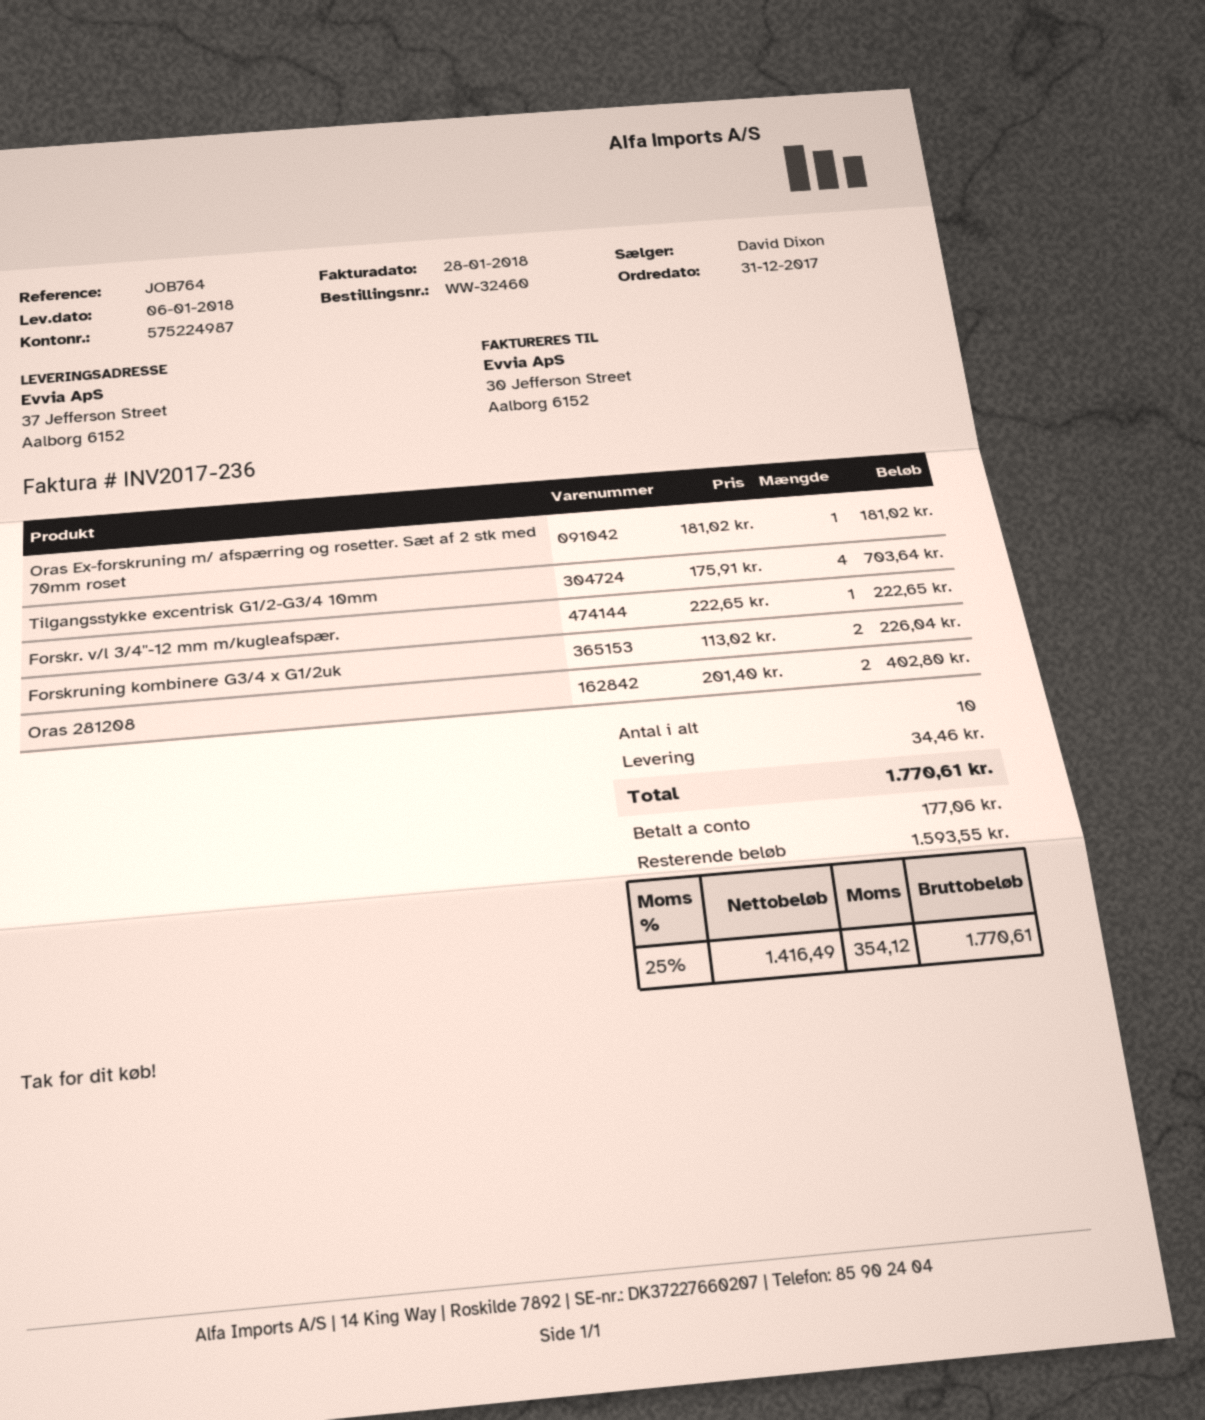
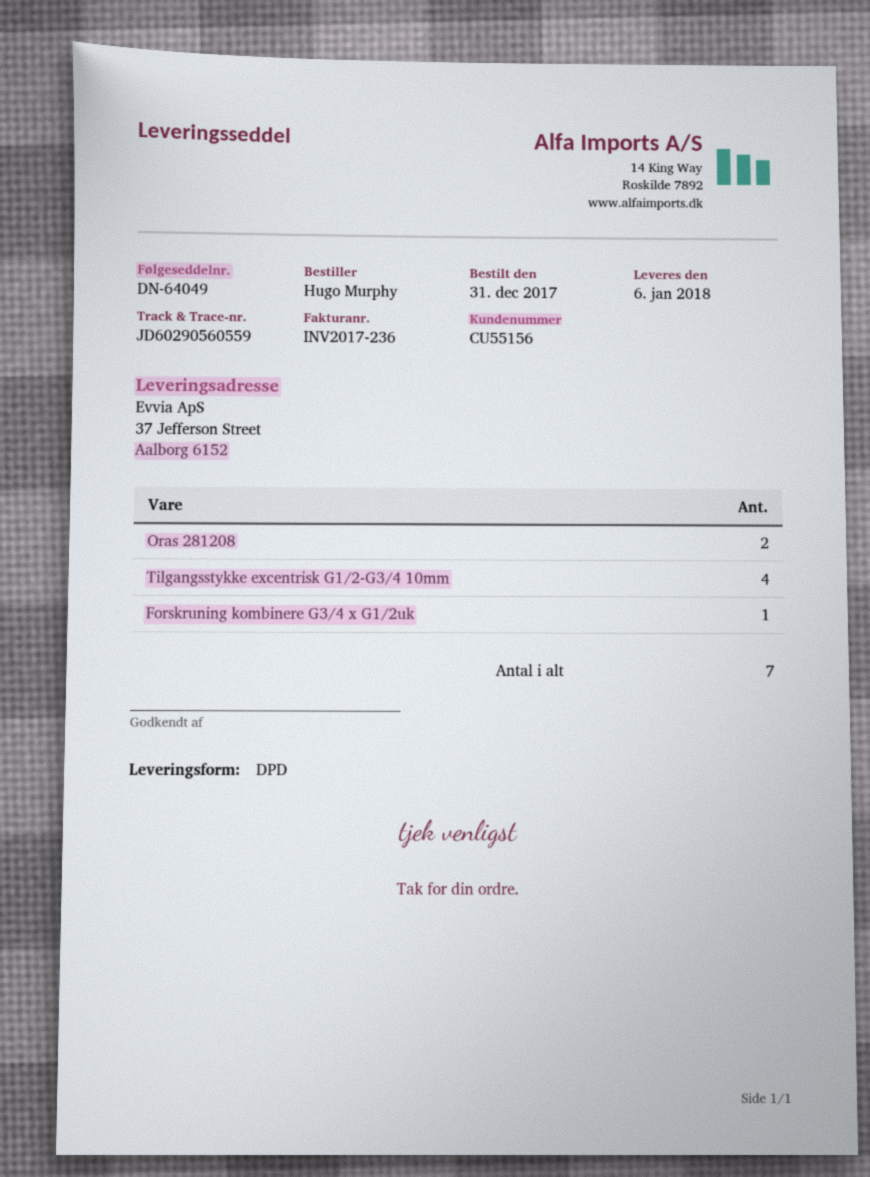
Oras Ex-forskruning m/ afspærring og rosetter. Sæt af 2 stk med 70mm roset: 1 -> none
Forskr. v/l 3/4''-12 mm m/kugleafspær.: 1 -> none
Forskruning kombinere G3/4 x G1/2uk: 2 -> 1
total quantity: 10 -> 7

